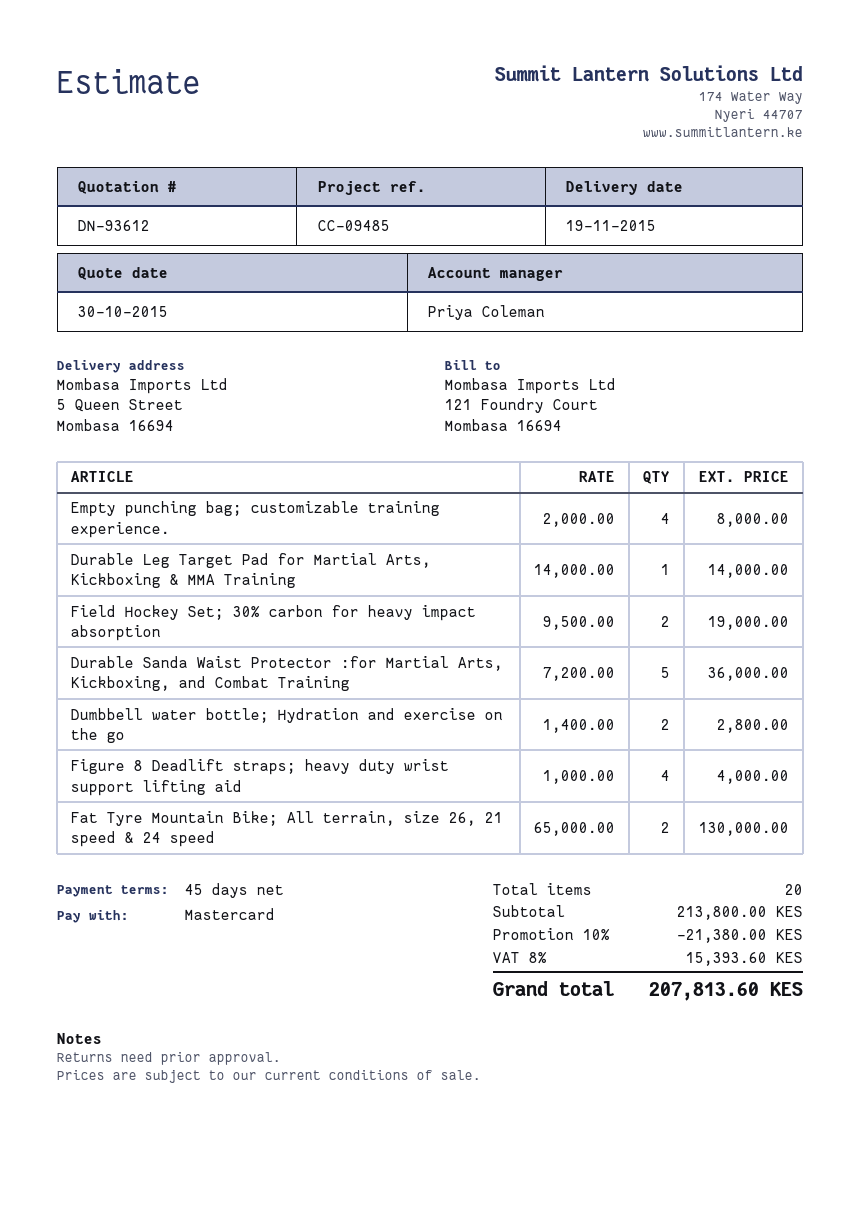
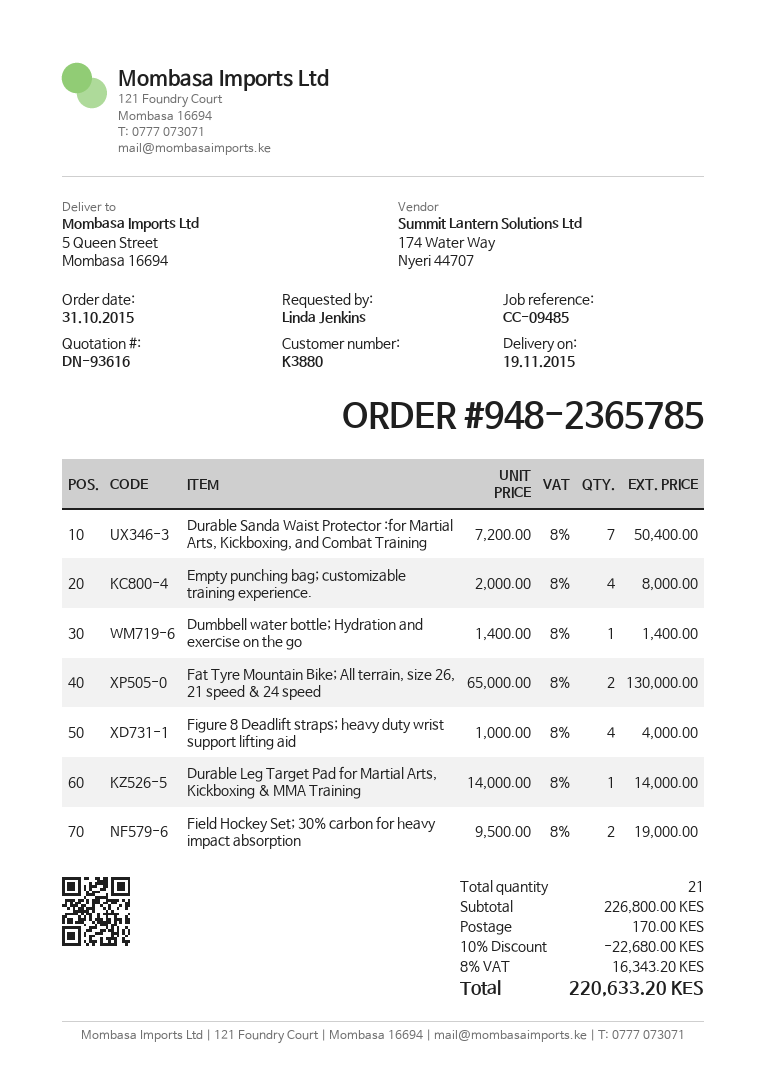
quote number: DN-93612 -> DN-93616
Durable Sanda Waist Protector :for Martial Arts, Kickboxing, and Combat Training: 5 x 7200.00 = 36000.00 -> 7 x 7200.00 = 50400.00
Dumbbell water bottle; Hydration and exercise on the go: 2 x 1400.00 = 2800.00 -> 1 x 1400.00 = 1400.00
total quantity: 20 -> 21
subtotal: 213800.00 -> 226800.00
discount: 10% = 21380.00 -> 10% = 22680.00
shipping: none -> 170.00
tax: 8% = 15393.60 -> 8% = 16343.20
total: 207813.60 -> 220633.20

